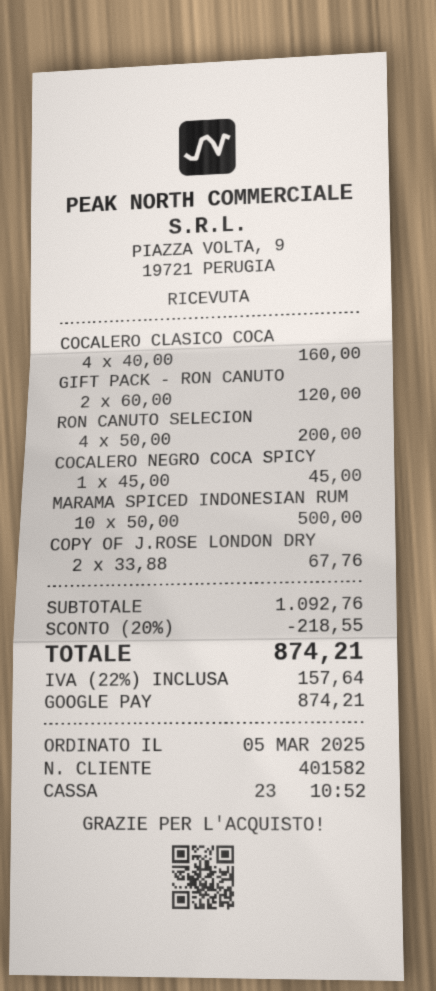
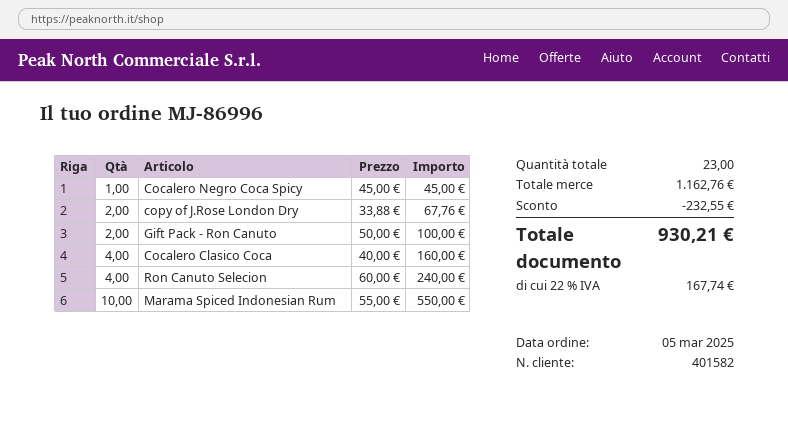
GIFT PACK - RON CANUTO: 2 x 60.00 = 120.00 -> 2 x 50.00 = 100.00
RON CANUTO SELECION: 4 x 50.00 = 200.00 -> 4 x 60.00 = 240.00
MARAMA SPICED INDONESIAN RUM: 10 x 50.00 = 500.00 -> 10 x 55.00 = 550.00
subtotal: 1092.76 -> 1162.76
discount: 218.55 -> 232.55
tax: 22% = 157.64 -> 22% = 167.74
total: 874.21 -> 930.21

